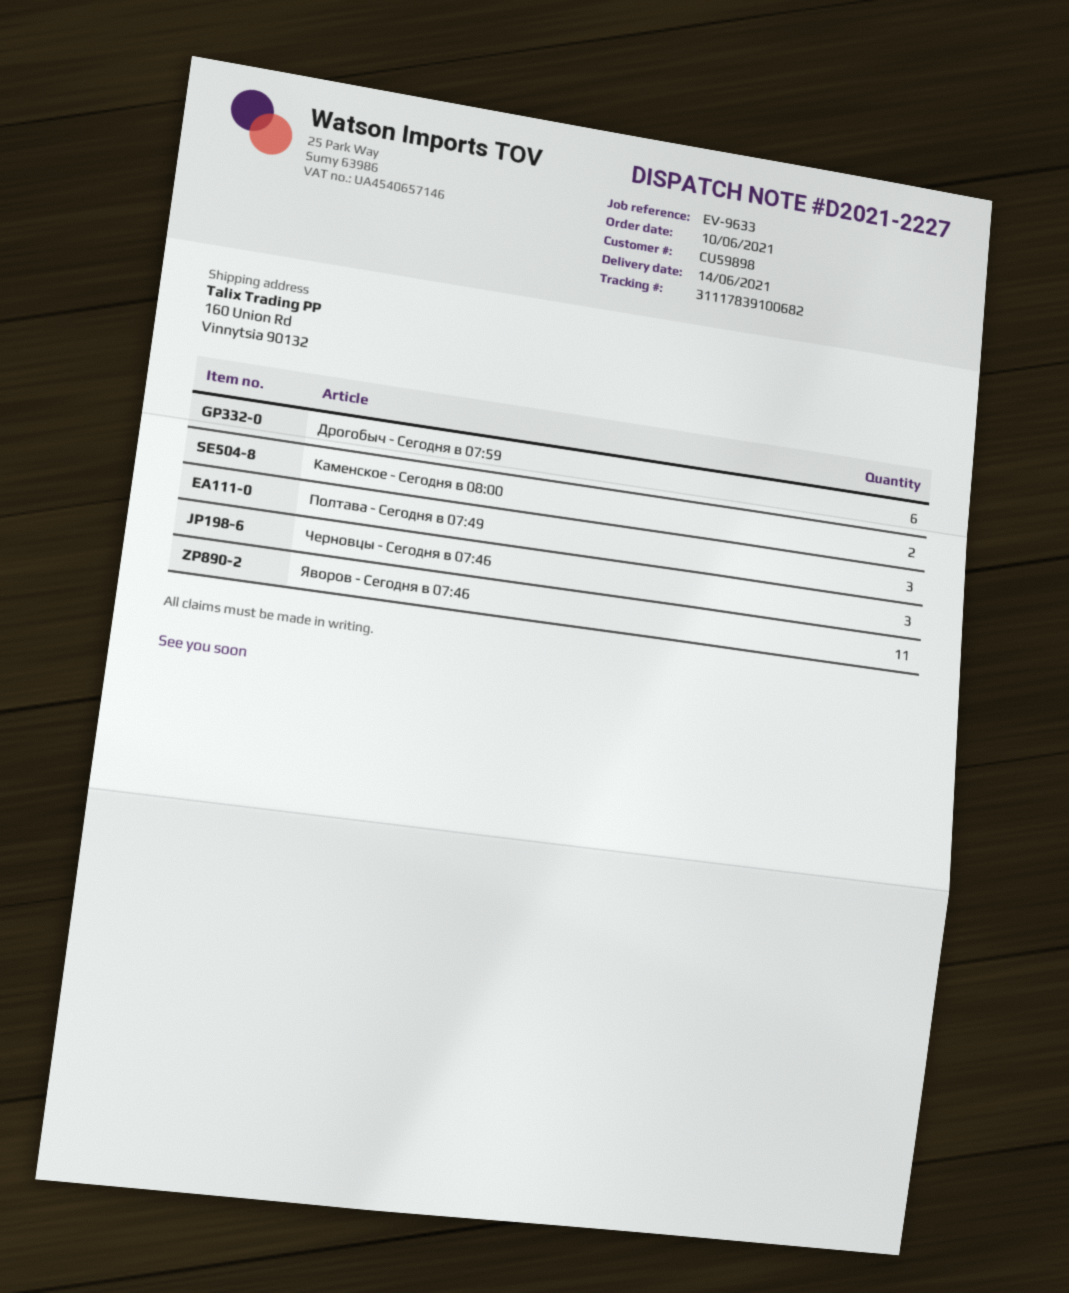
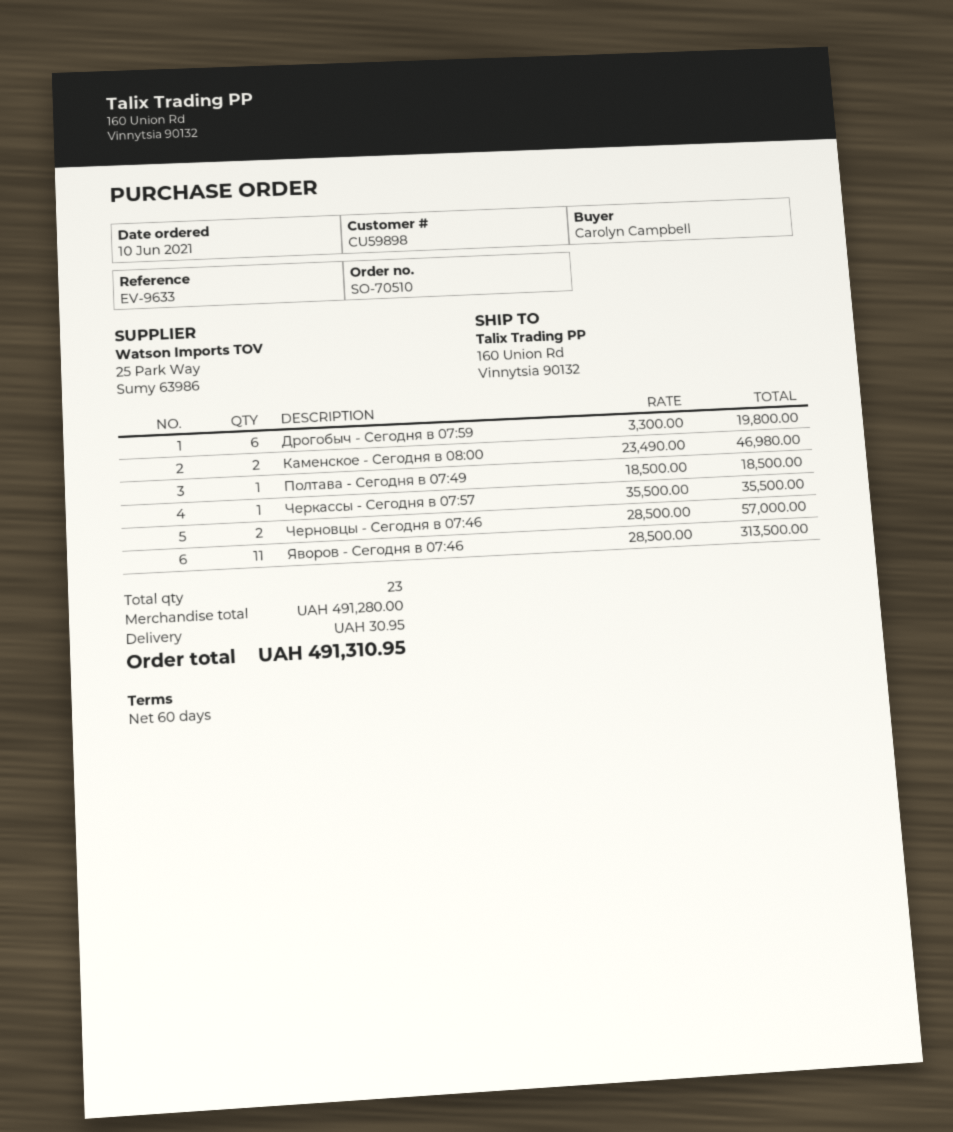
Полтава - Сегодня в 07:49: 3 -> 1
Черновцы - Сегодня в 07:46: 3 -> 2
Черкассы - Сегодня в 07:57: none -> 1

